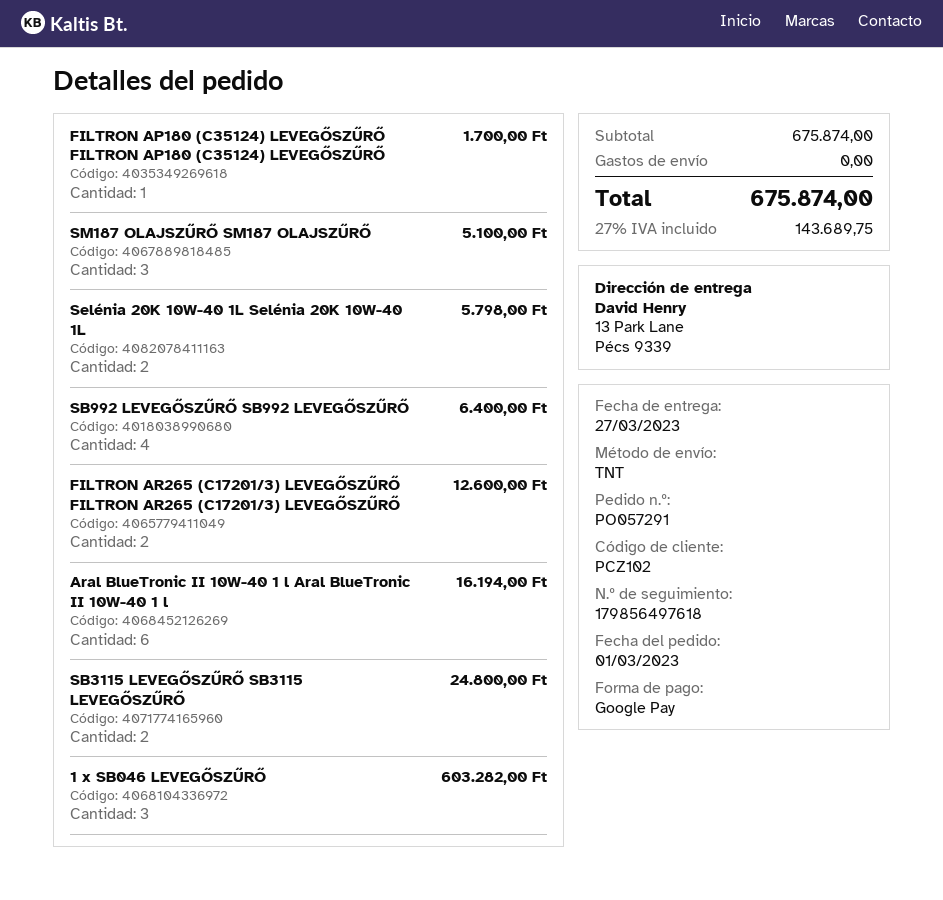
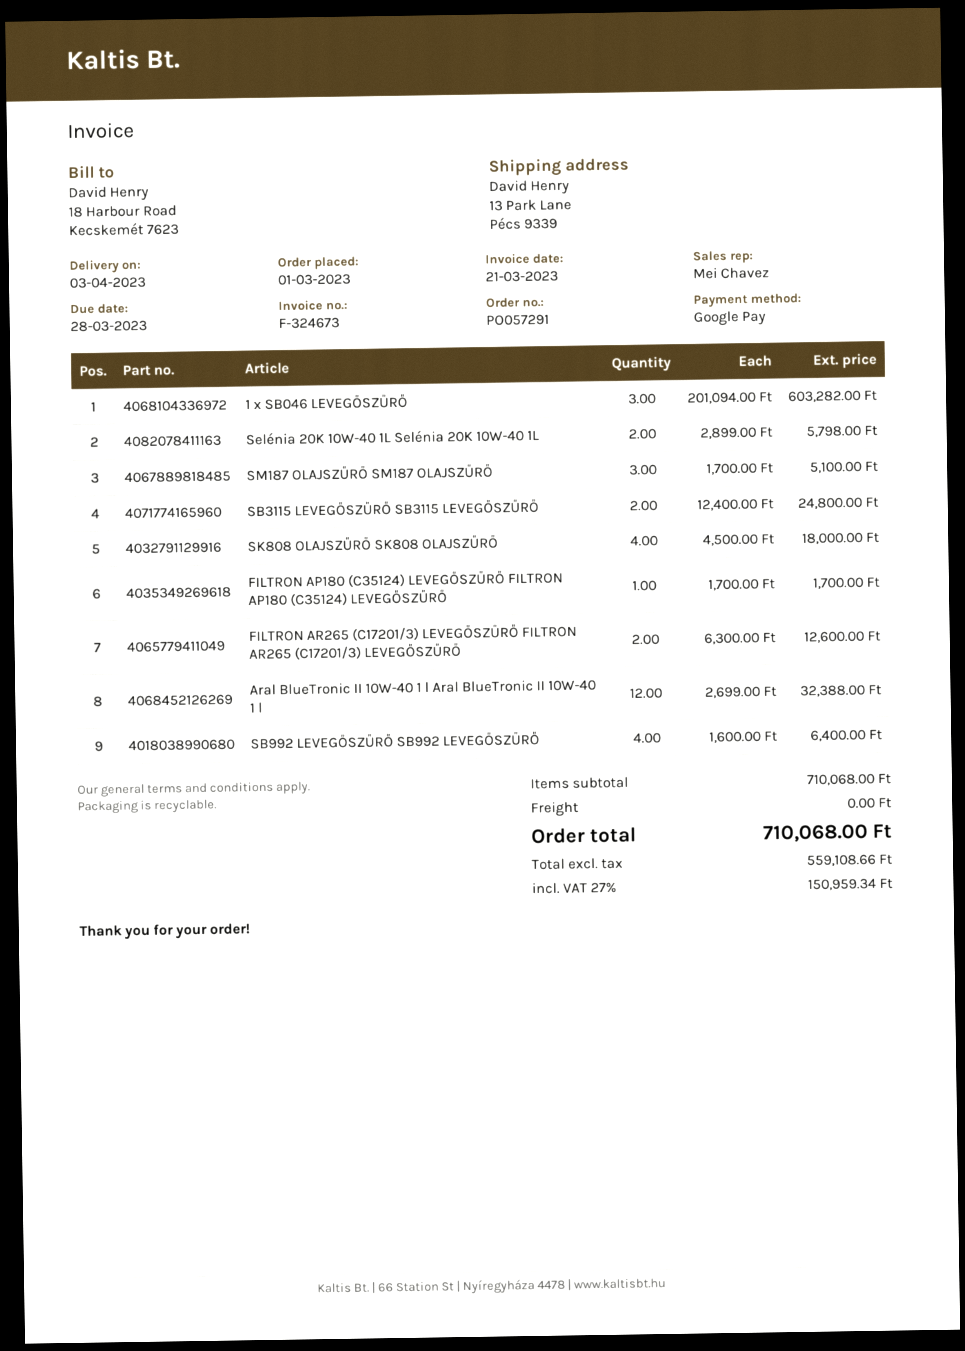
delivery date: 2023-03-27 -> 2023-04-03
Aral BlueTronic II 10W-40 1 l Aral BlueTronic II 10W-40 1 l: 6 for 16194.00 -> 12 for 32388.00
SK808 OLAJSZŰRŐ SK808 OLAJSZŰRŐ: none -> 4 for 18000.00
subtotal: 675874.00 -> 710068.00
tax: 27% = 143689.75 -> 27% = 150959.34
total: 675874.00 -> 710068.00

